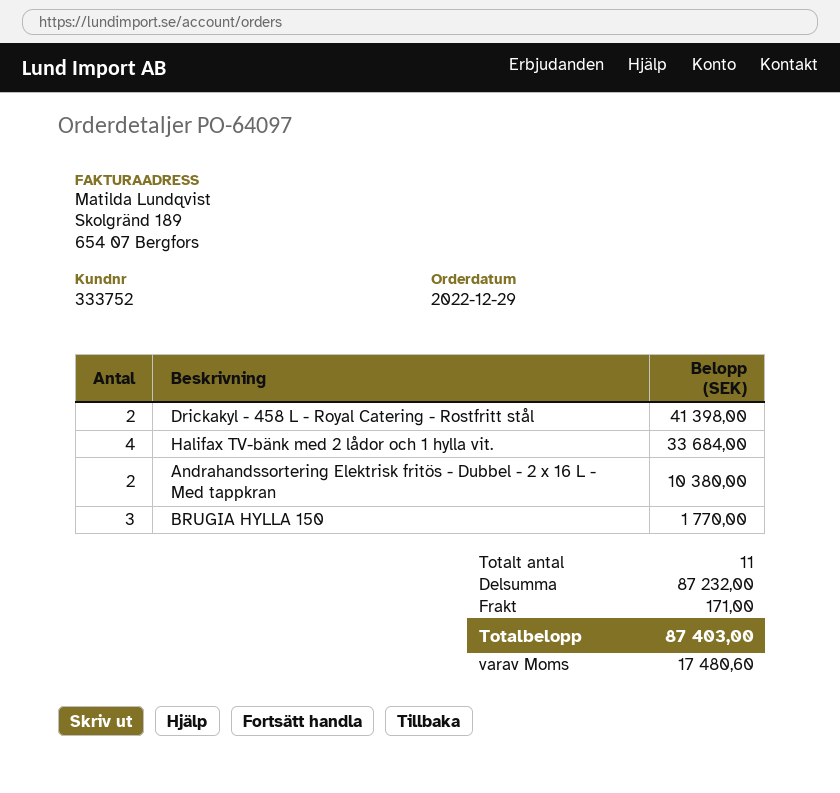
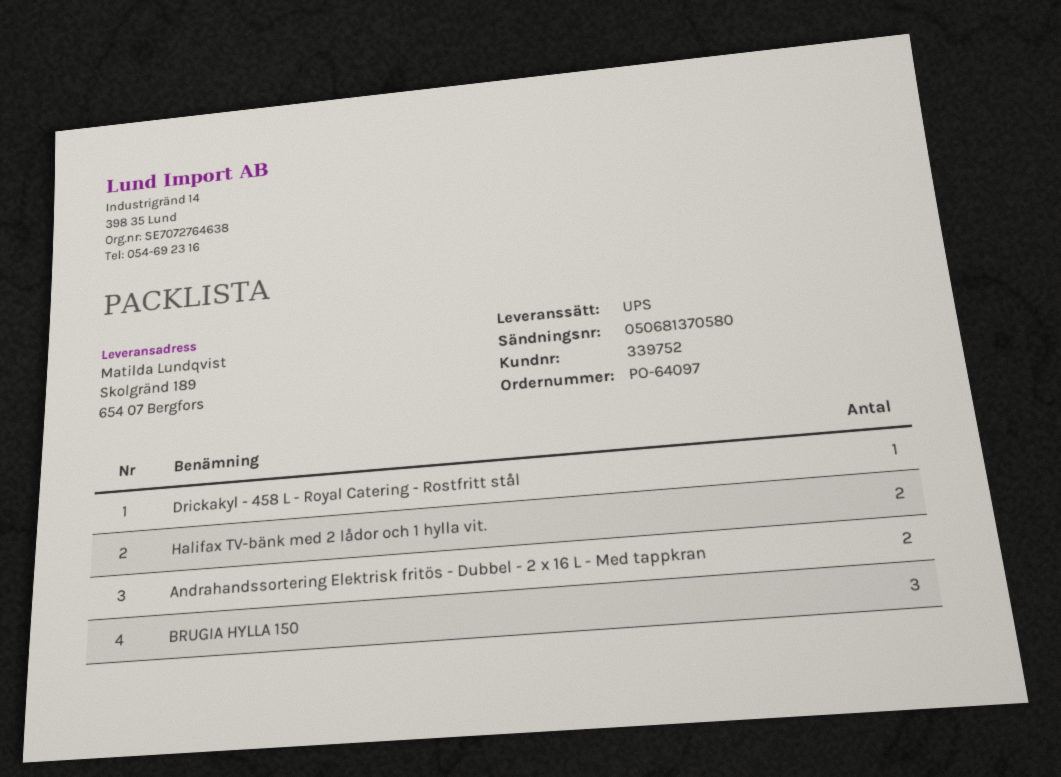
customer number: 333752 -> 339752
Drickakyl - 458 L - Royal Catering - Rostfritt stål: 2 -> 1
Halifax TV-bänk med 2 lådor och 1 hylla vit.: 4 -> 2

